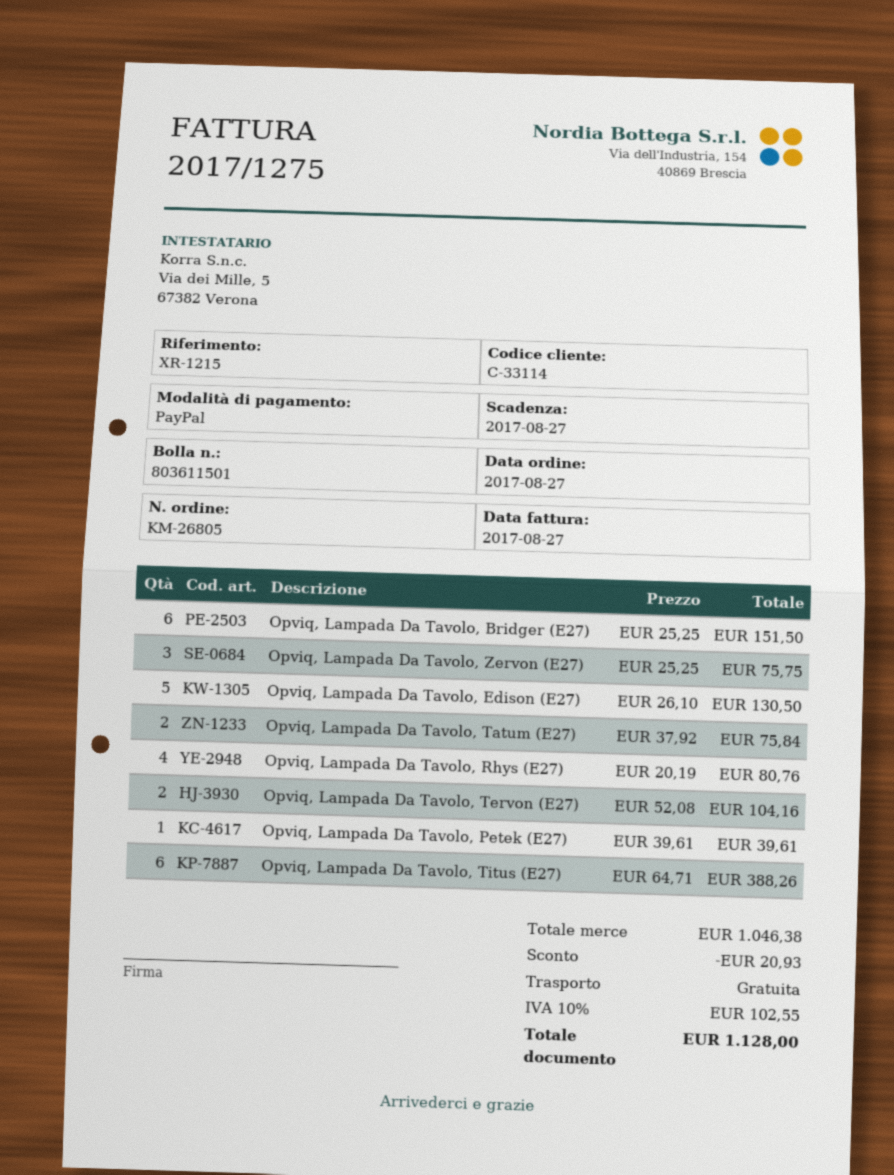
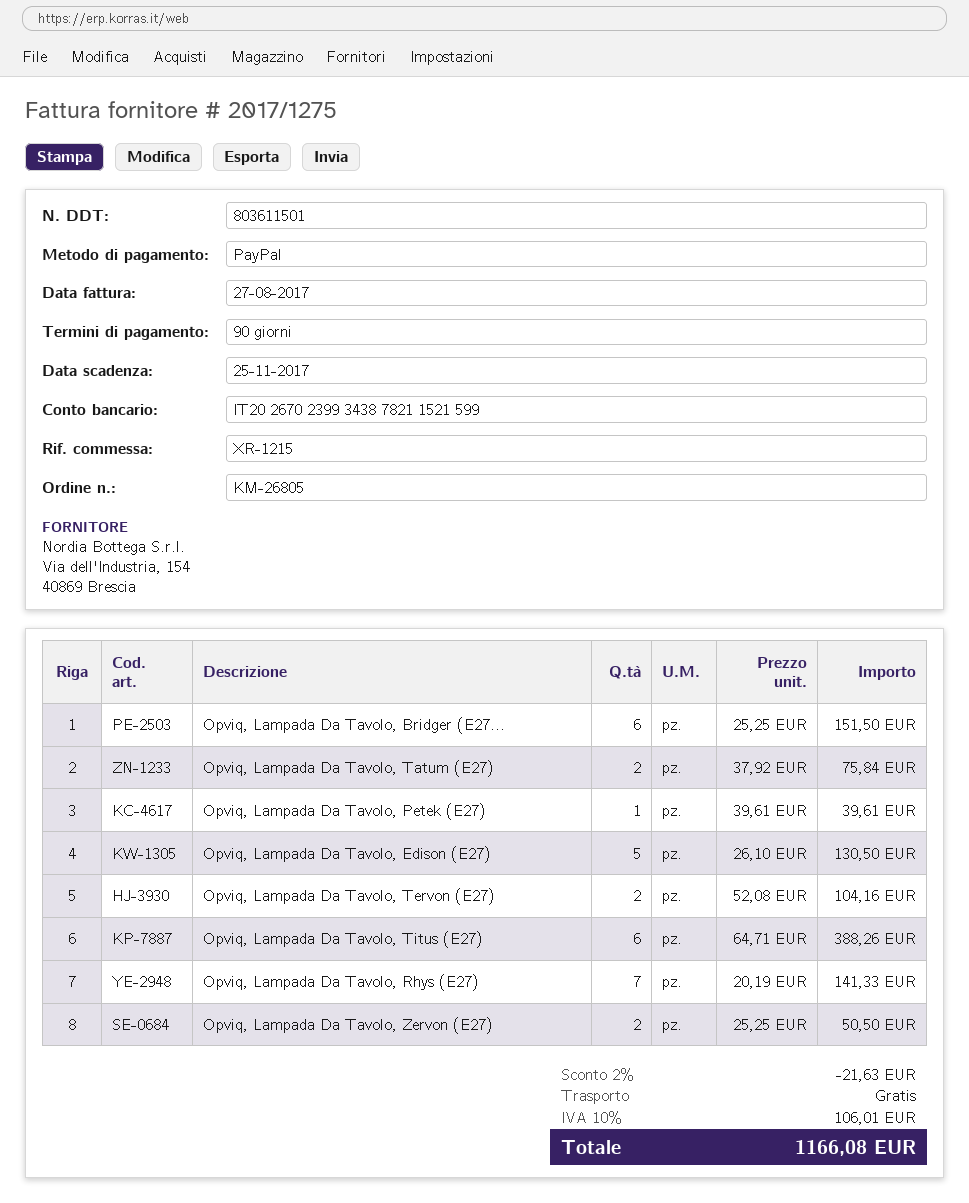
due date: 2017-08-27 -> 2017-11-25
Opviq, Lampada Da Tavolo, Zervon (E27): 3 x 25.25 = 75.75 -> 2 x 25.25 = 50.50
Opviq, Lampada Da Tavolo, Rhys (E27): 4 x 20.19 = 80.76 -> 7 x 20.19 = 141.33
discount: 20.93 -> 21.63
tax: 10% = 102.55 -> 10% = 106.01
total: 1128.00 -> 1166.08

